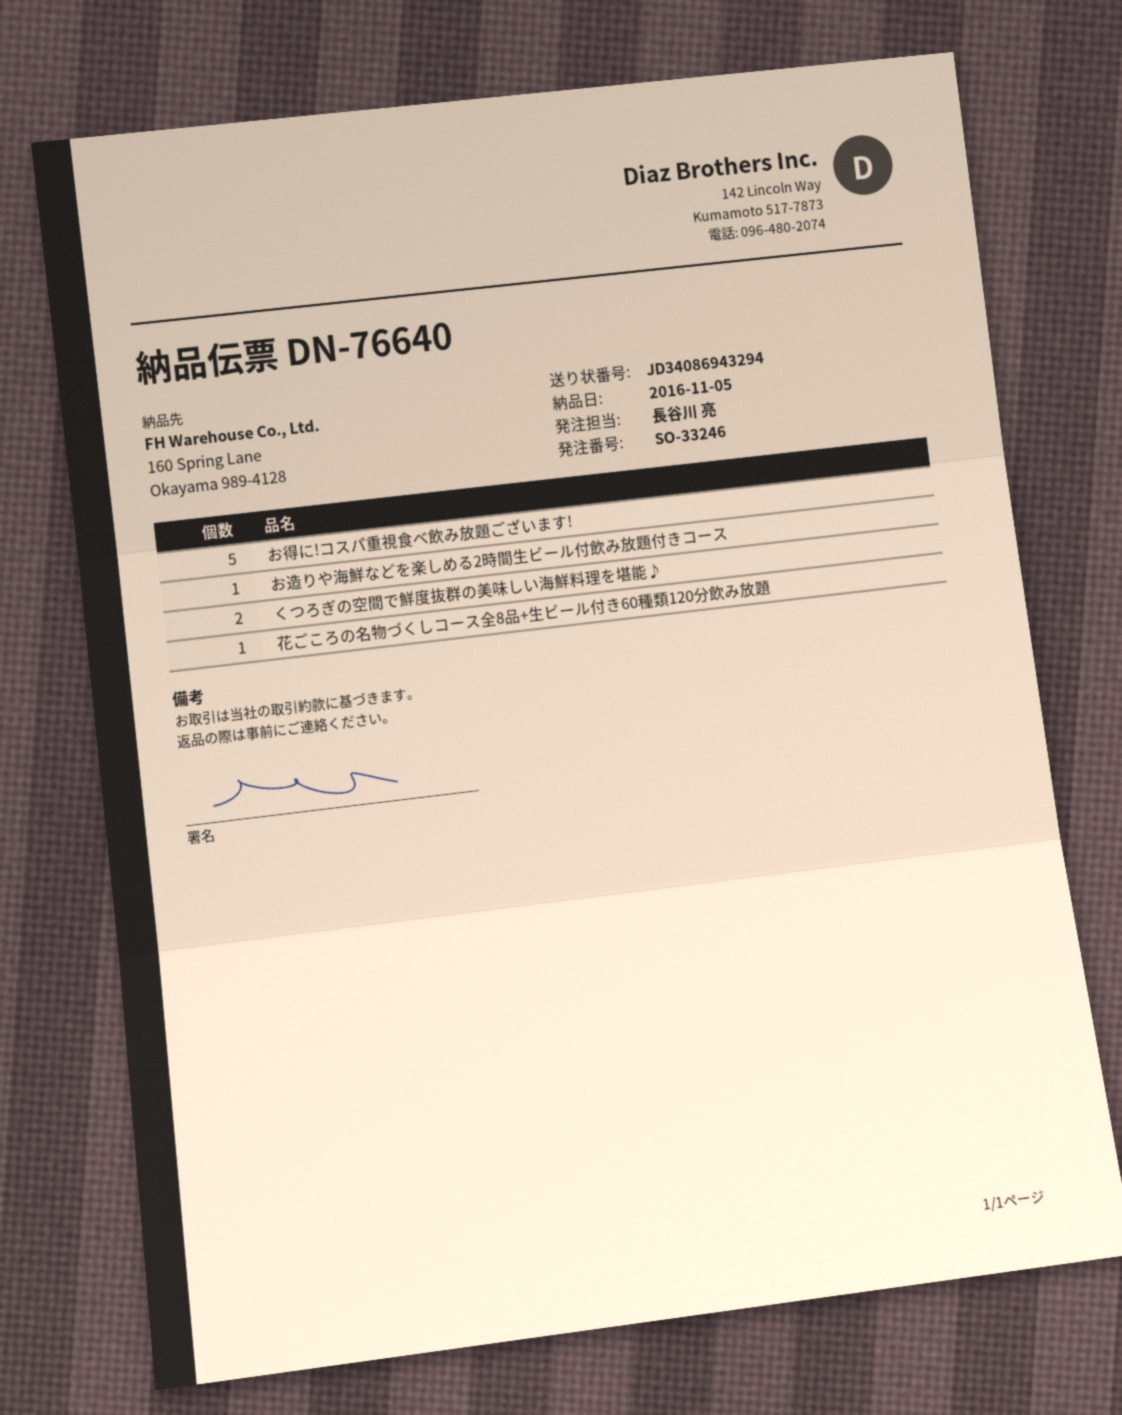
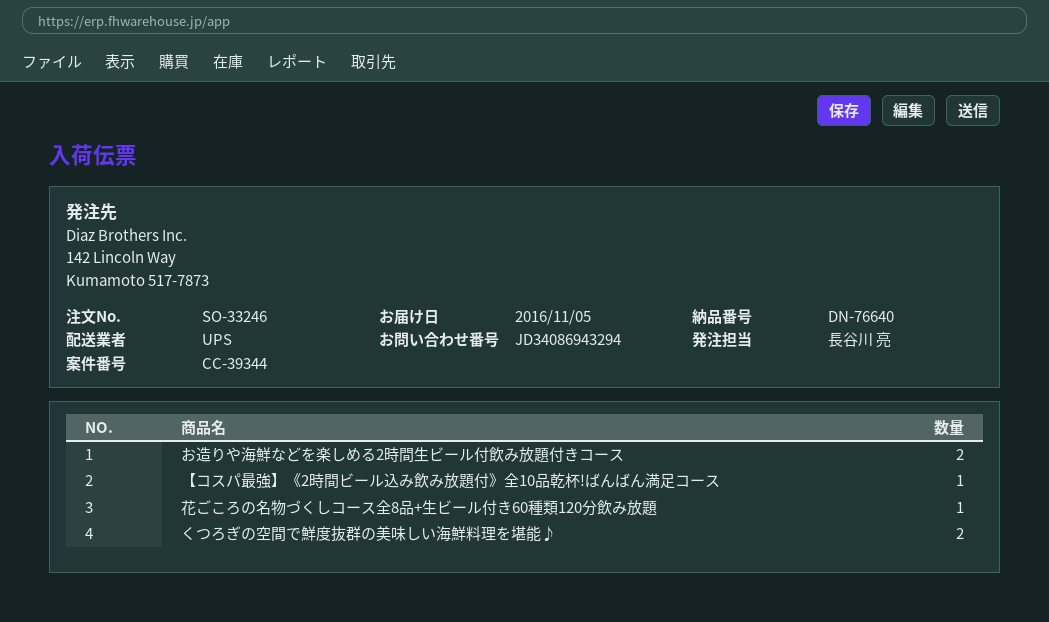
お得に!コスパ重視食べ飲み放題ございます!: 5 -> none
お造りや海鮮などを楽しめる2時間生ビール付飲み放題付きコース: 1 -> 2
【コスパ最強】《2時間ビール込み飲み放題付》全10品乾杯!ばんばん満足コース: none -> 1

